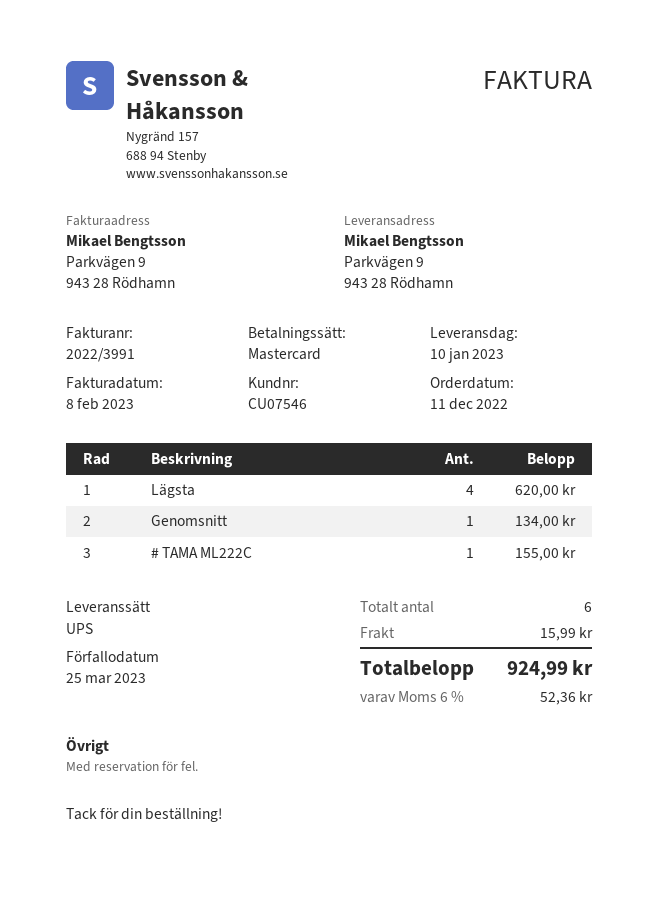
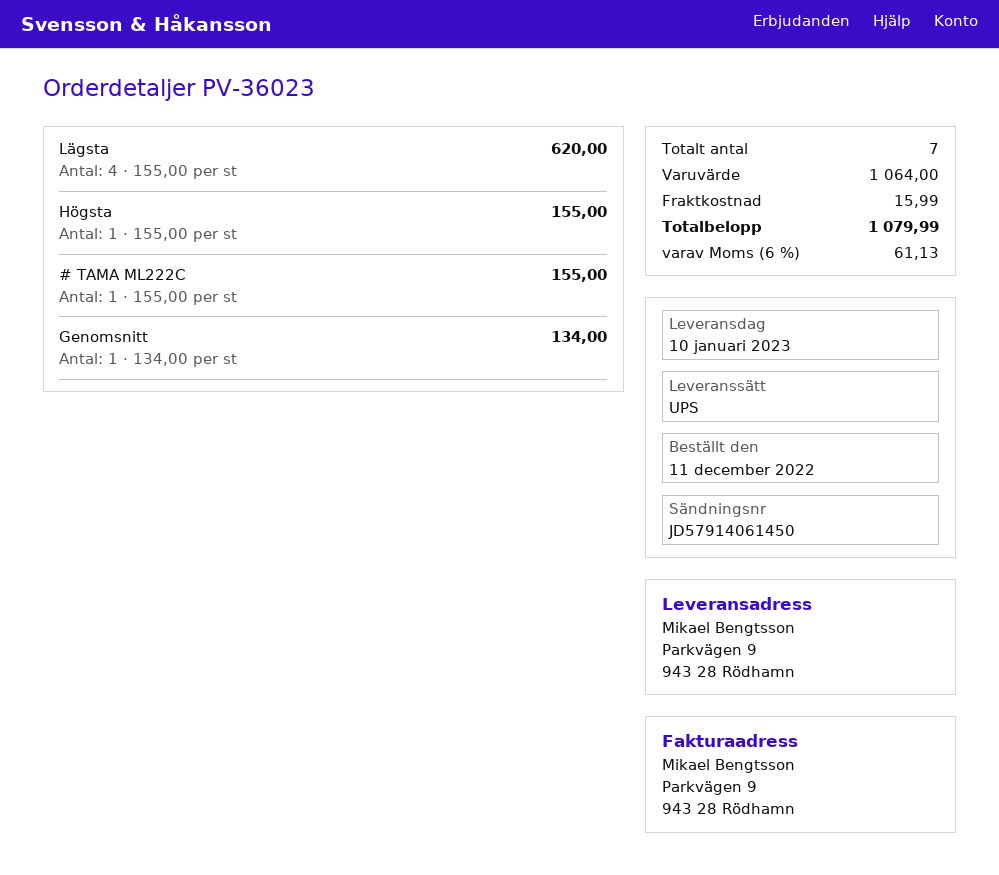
Högsta: none -> 1 for 155.00
total quantity: 6 -> 7
tax: 6% = 52.36 -> 6% = 61.13
total: 924.99 -> 1079.99

